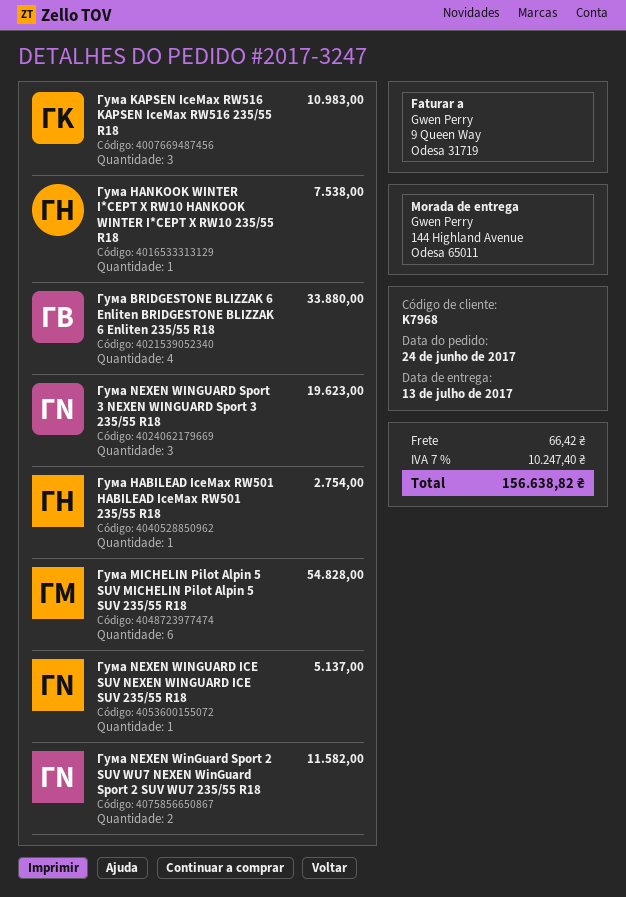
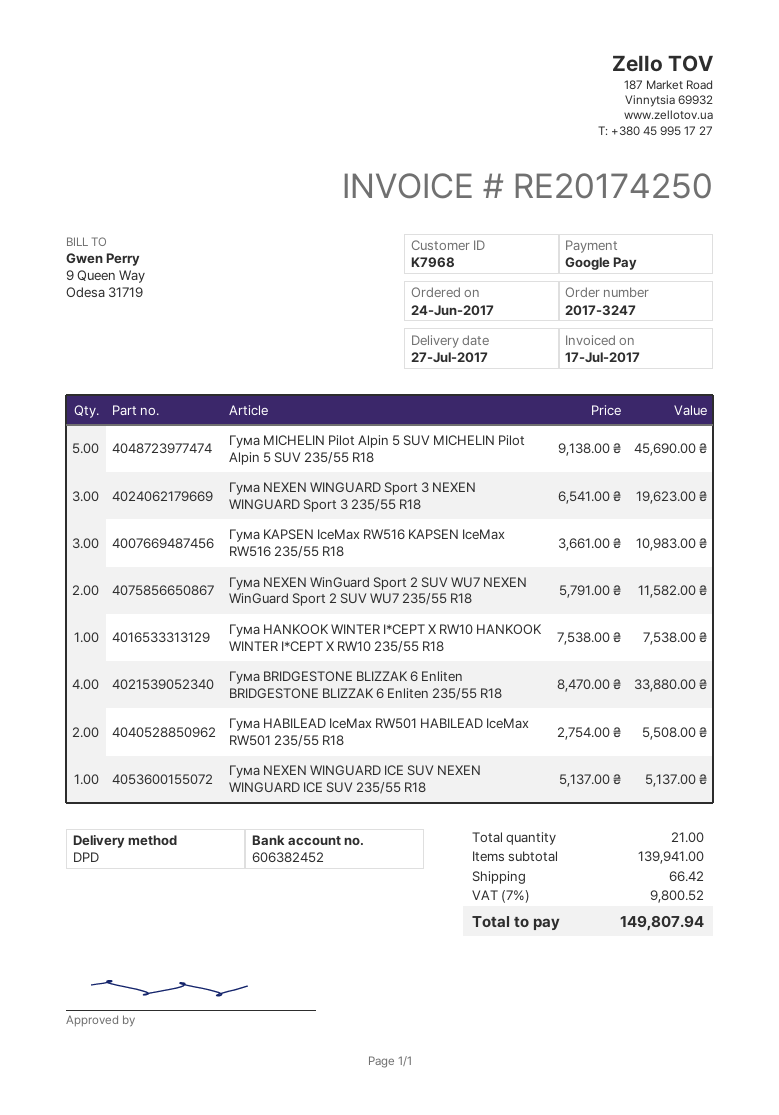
delivery date: 2017-07-13 -> 2017-07-27
Гума HABILEAD IceMax RW501 HABILEAD IceMax RW501 235/55 R18: 1 for 2754.00 -> 2 for 5508.00
Гума MICHELIN Pilot Alpin 5 SUV MICHELIN Pilot Alpin 5 SUV 235/55 R18: 6 for 54828.00 -> 5 for 45690.00
tax: 7% = 10247.40 -> 7% = 9800.52
total: 156638.82 -> 149807.94

